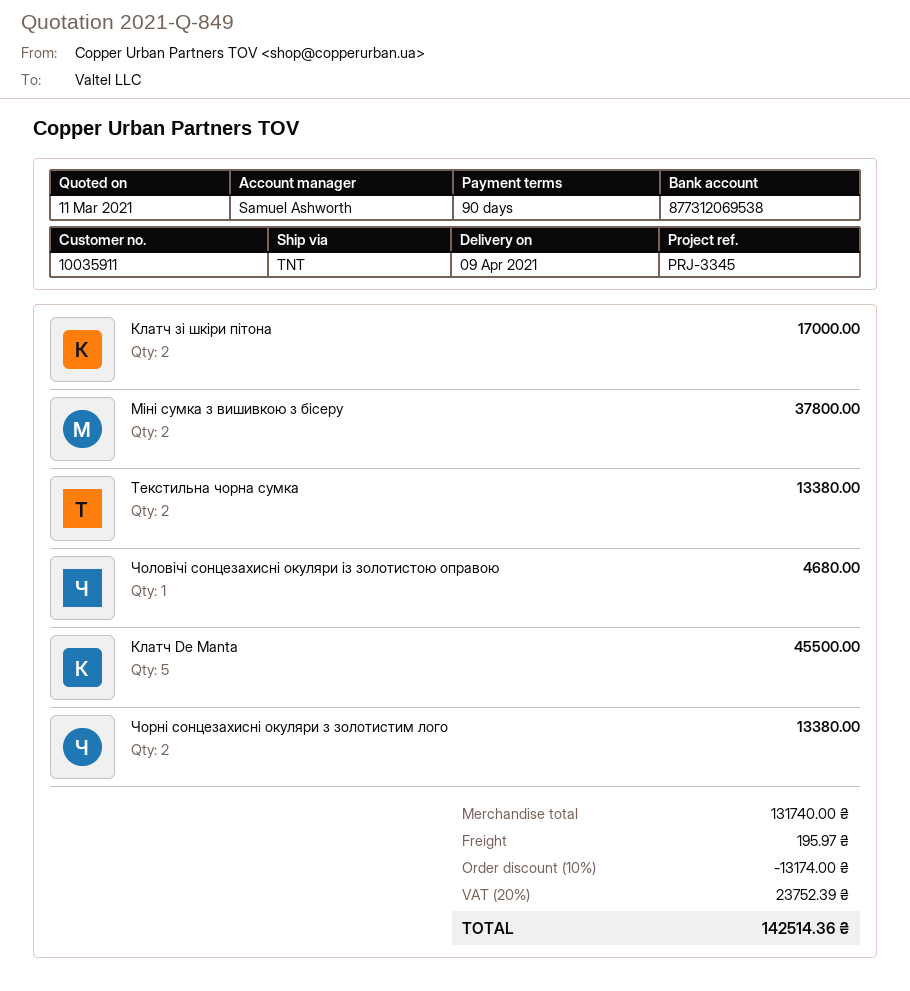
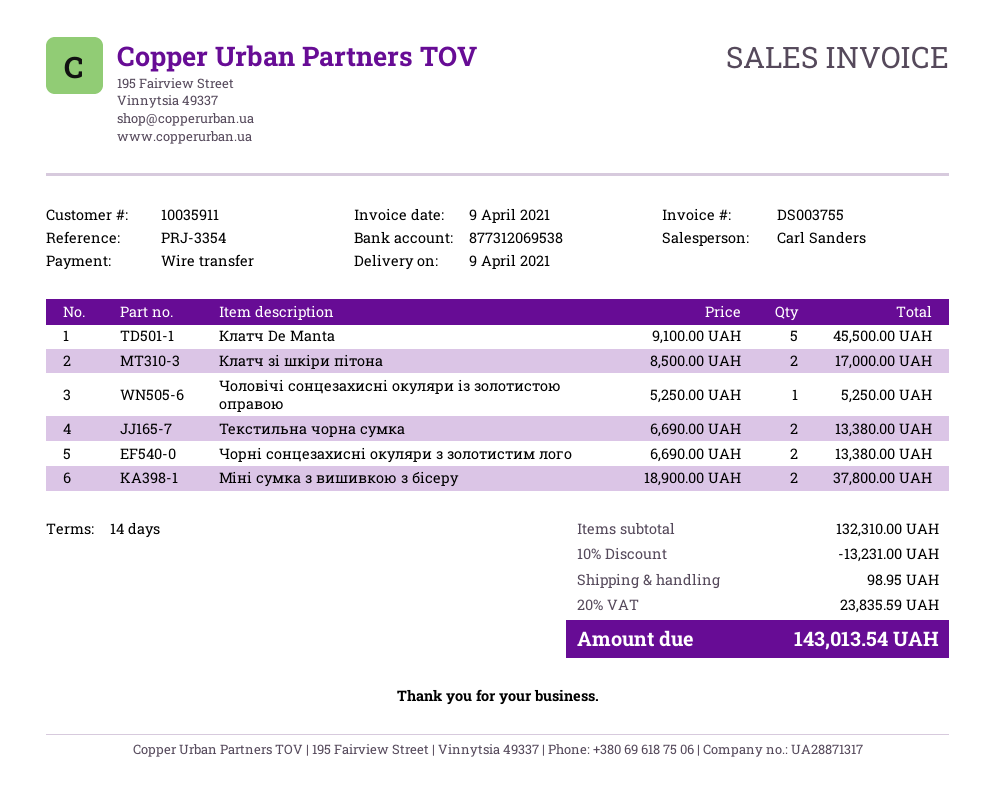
payment terms: 90 days -> 14 days
reference: PRJ-3345 -> PRJ-3354
sales rep: Samuel Ashworth -> Carl Sanders
Чоловічі сонцезахисні окуляри із золотистою оправою: 1 for 4680.00 -> 1 for 5250.00
subtotal: 131740.00 -> 132310.00
discount: 10% = 13174.00 -> 10% = 13231.00
shipping: 195.97 -> 98.95
tax: 20% = 23752.39 -> 20% = 23835.59
total: 142514.36 -> 143013.54

